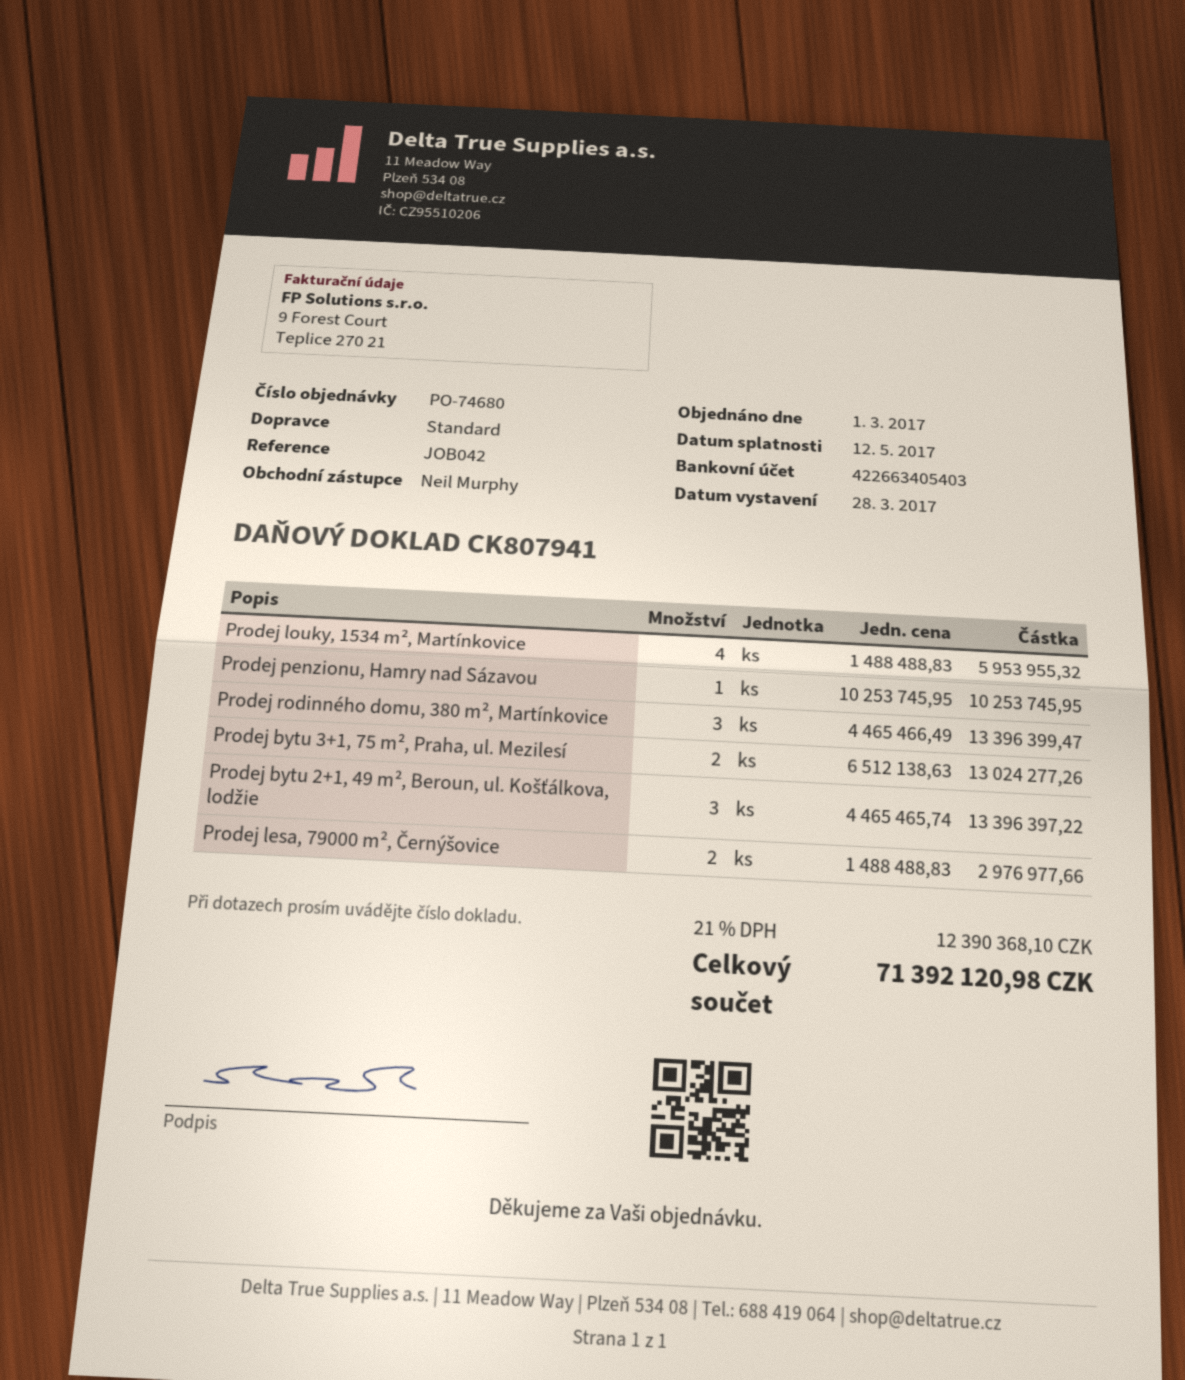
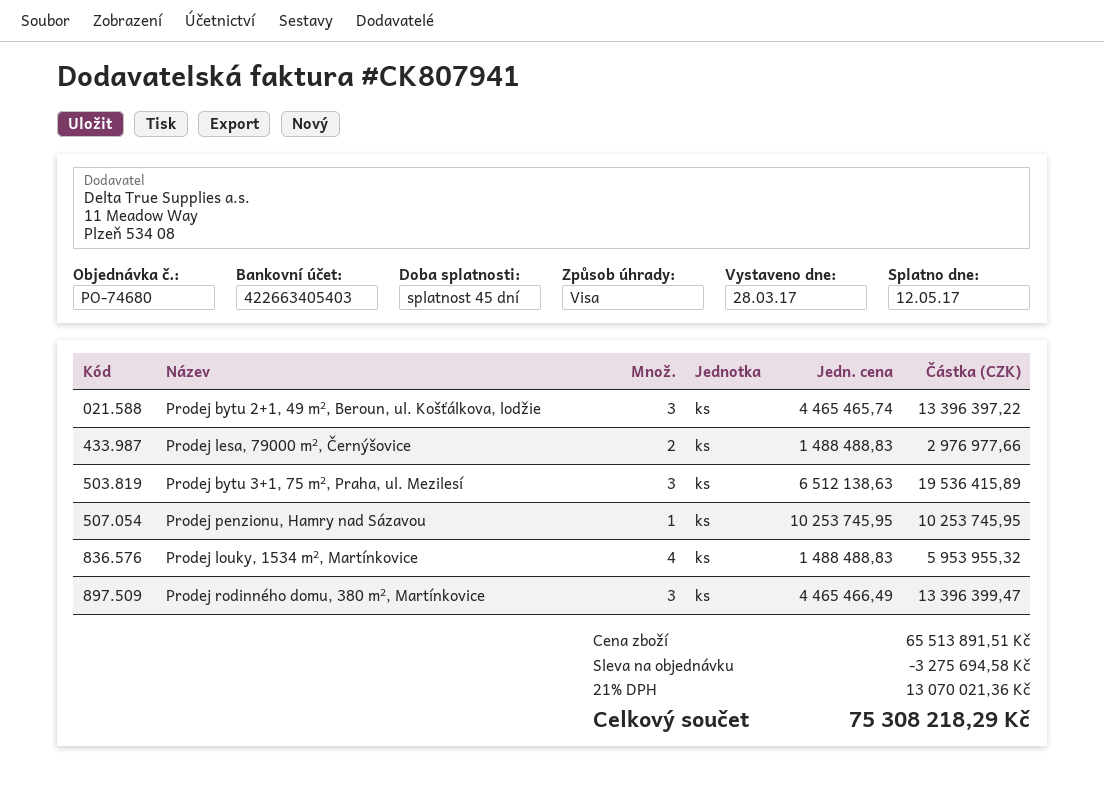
Prodej bytu 3+1, 75 m², Praha, ul. Mezilesí: 2 x 6512138.63 = 13024277.26 -> 3 x 6512138.63 = 19536415.89
discount: none -> 3275694.58
tax: 21% = 12390368.10 -> 21% = 13070021.36
total: 71392120.98 -> 75308218.29

